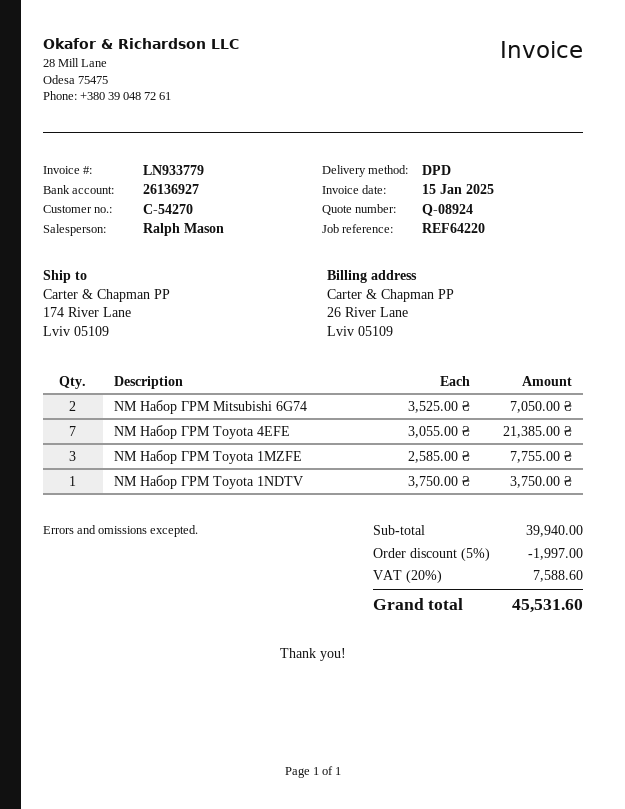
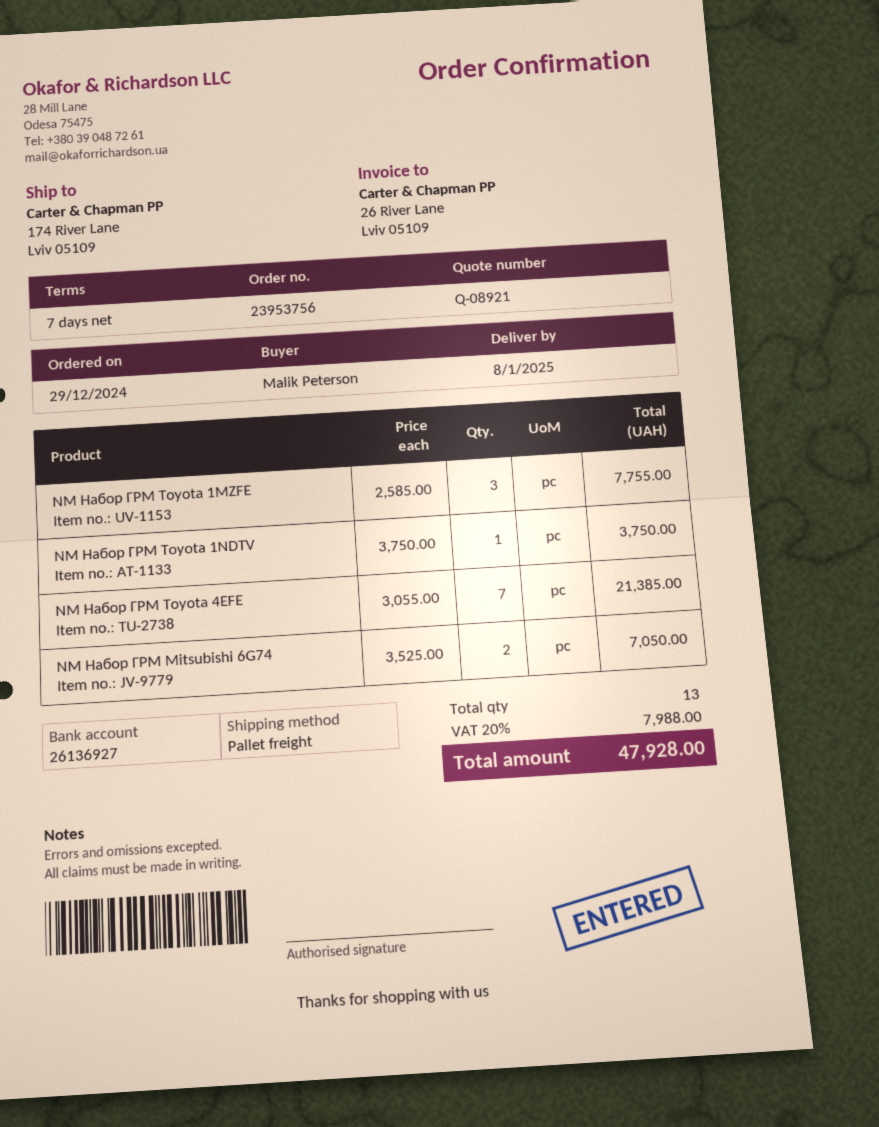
quote number: Q-08924 -> Q-08921
shipping method: DPD -> pallet freight
discount: 5% = 1997.00 -> none
tax: 20% = 7588.60 -> 20% = 7988.00
total: 45531.60 -> 47928.00

